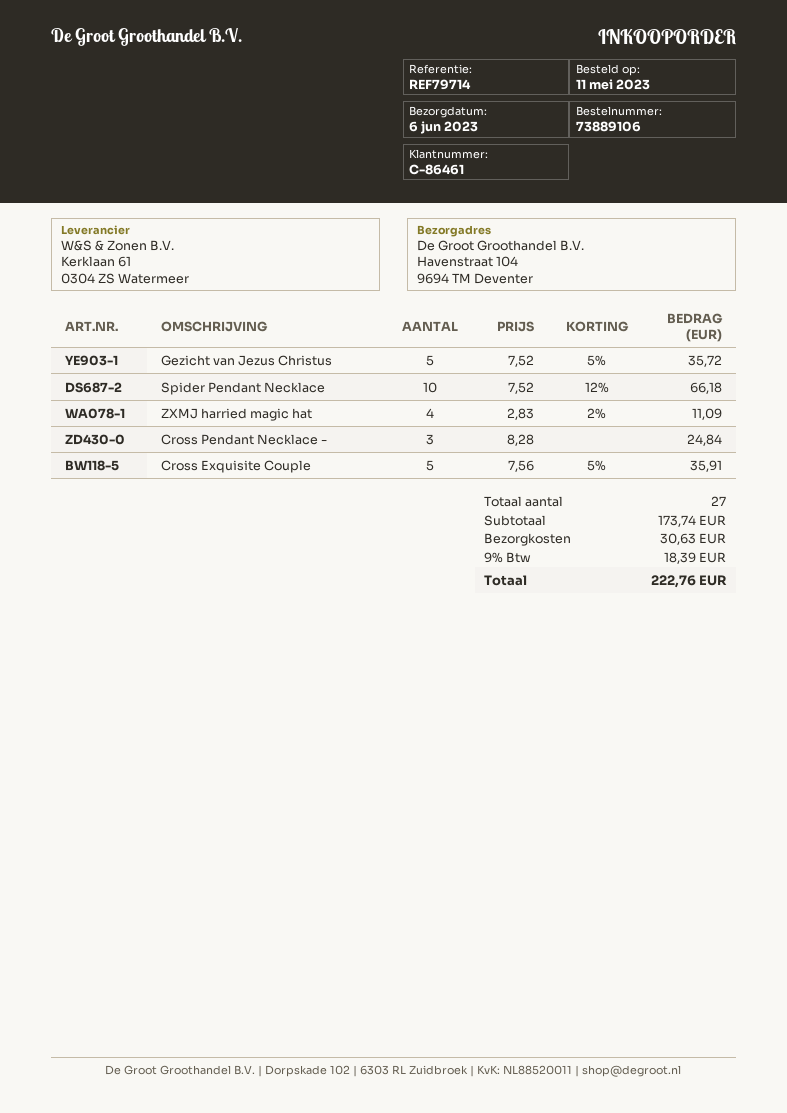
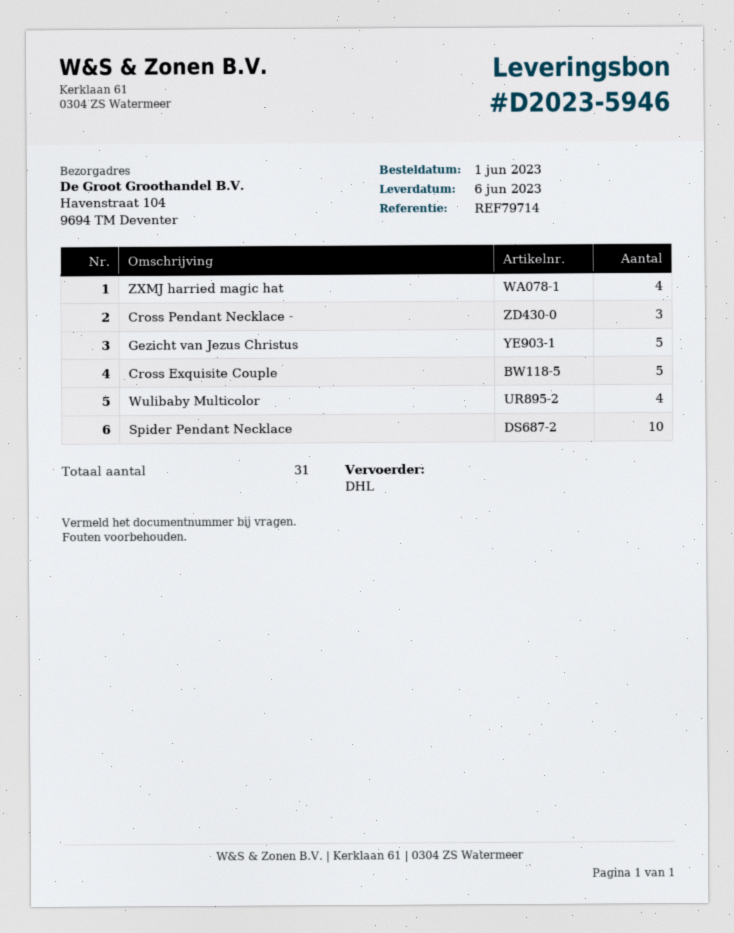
order date: 2023-05-11 -> 2023-06-01
Wulibaby Multicolor: none -> 4
total quantity: 27 -> 31

